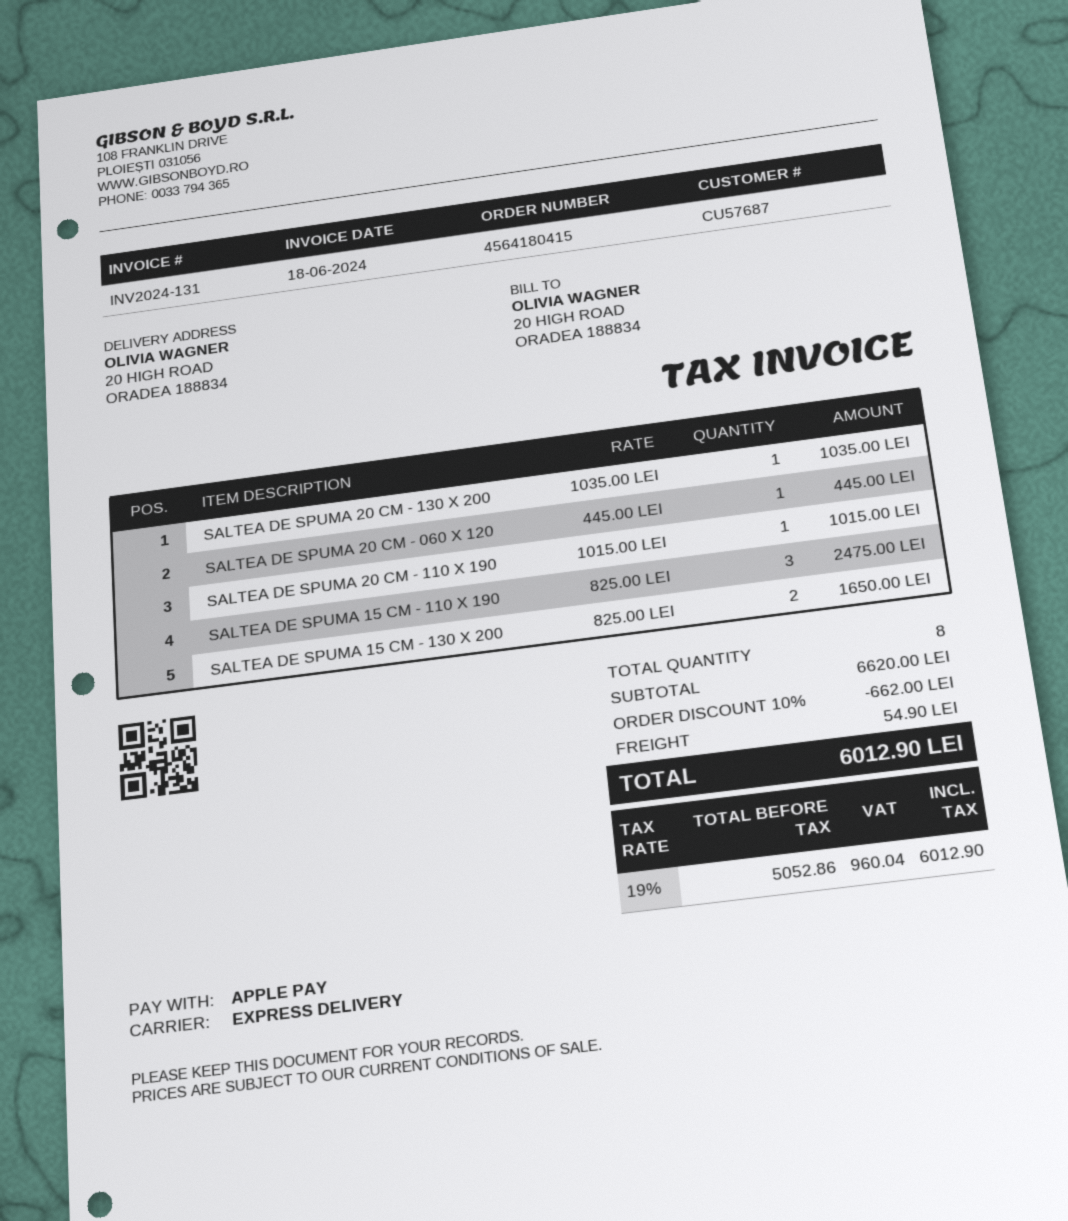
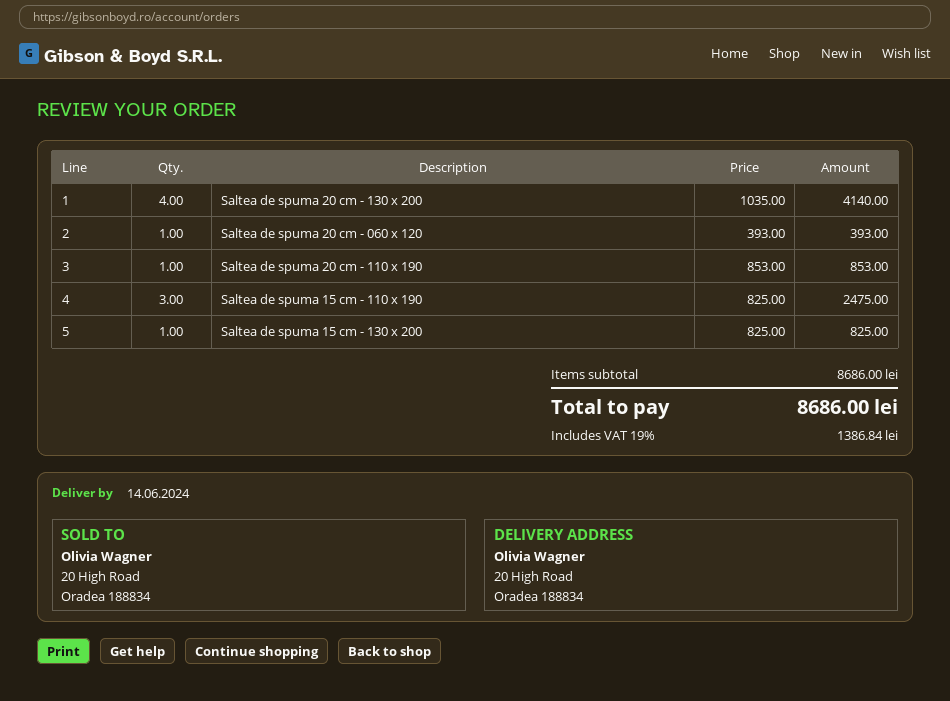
SALTEA DE SPUMA 20 CM - 130 X 200: 1 x 1035.00 = 1035.00 -> 4 x 1035.00 = 4140.00
SALTEA DE SPUMA 20 CM - 060 X 120: 1 x 445.00 = 445.00 -> 1 x 393.00 = 393.00
SALTEA DE SPUMA 20 CM - 110 X 190: 1 x 1015.00 = 1015.00 -> 1 x 853.00 = 853.00
SALTEA DE SPUMA 15 CM - 130 X 200: 2 x 825.00 = 1650.00 -> 1 x 825.00 = 825.00
subtotal: 6620.00 -> 8686.00
discount: 10% = 662.00 -> none
shipping: 54.90 -> none
tax: 19% = 960.04 -> 19% = 1386.84
total: 6012.90 -> 8686.00

